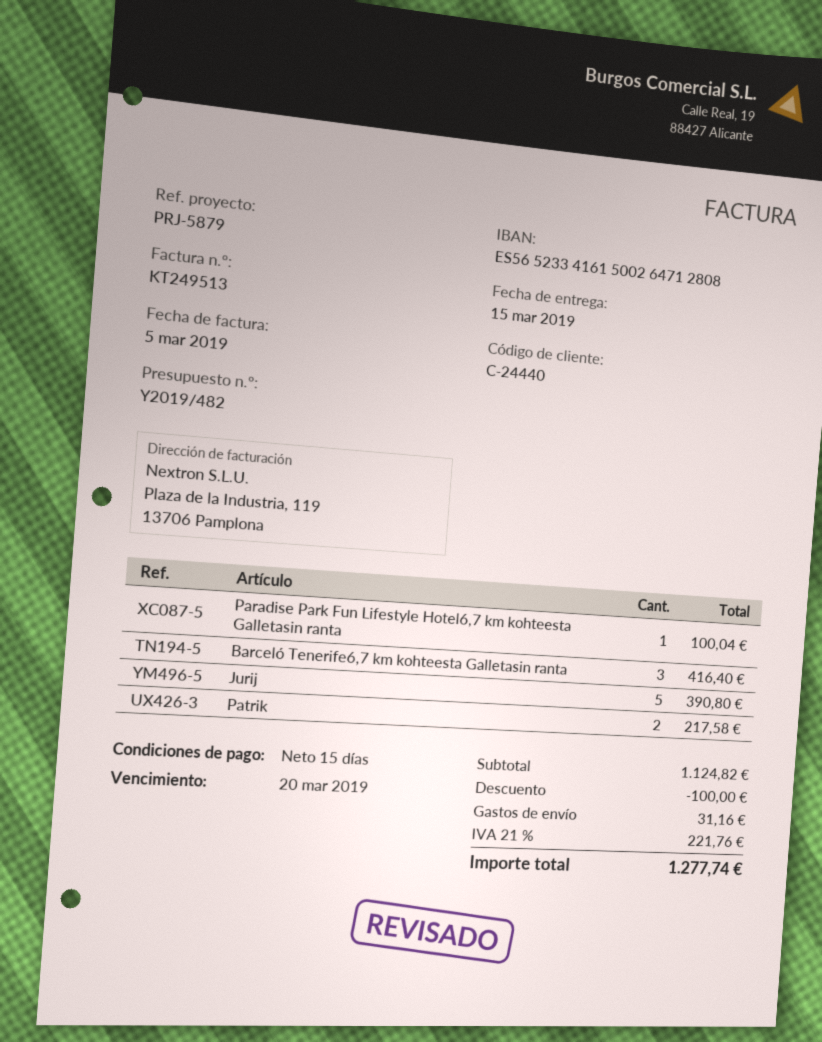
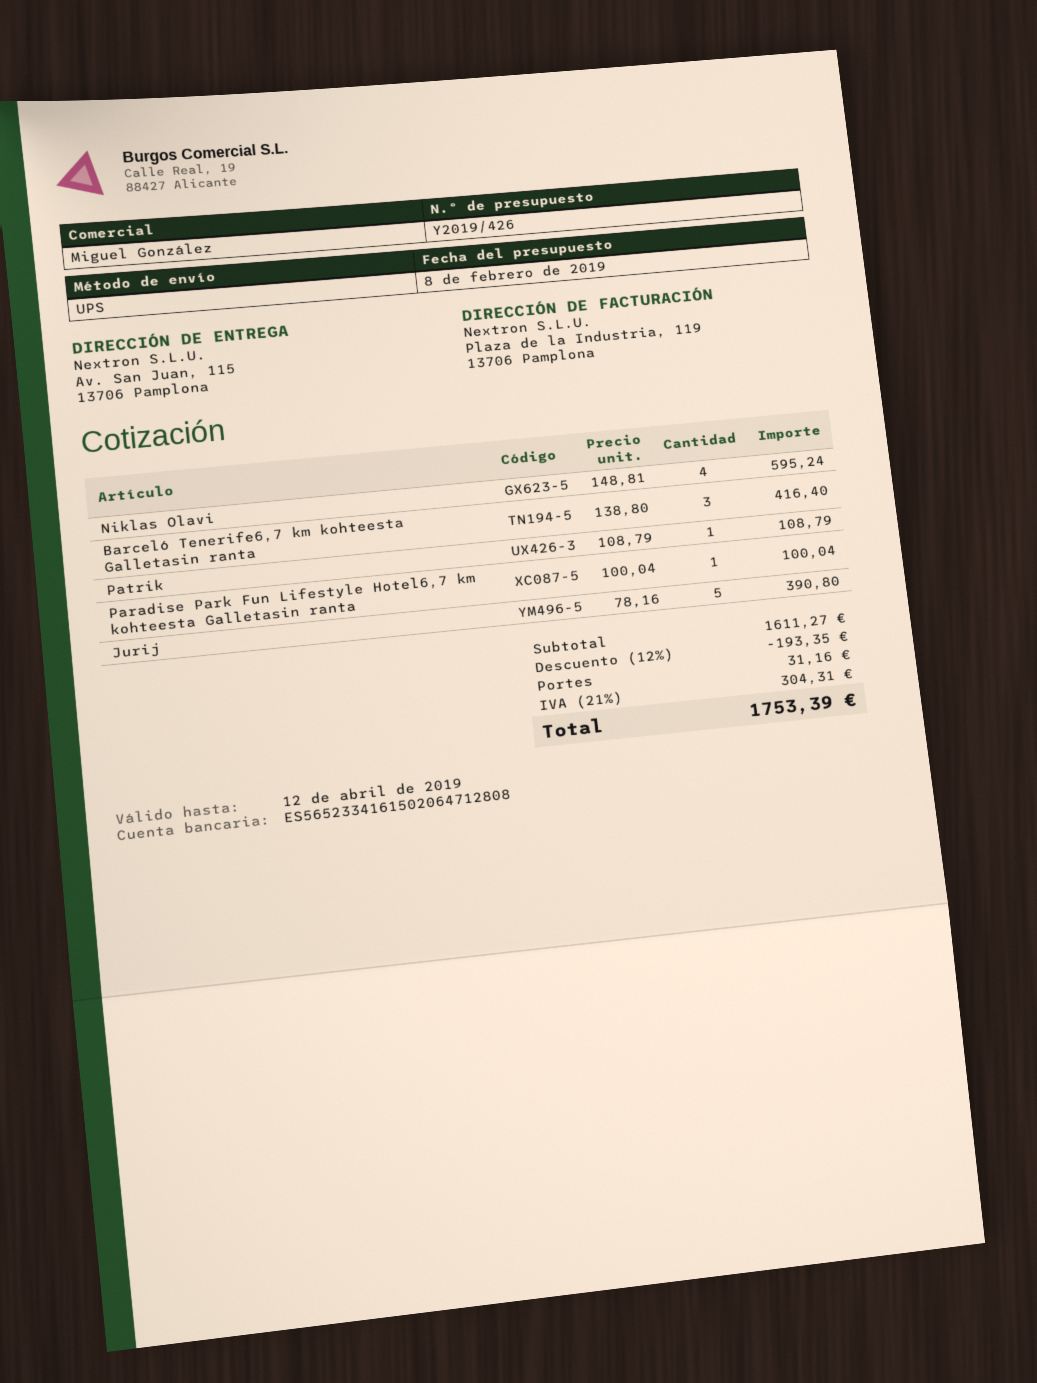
quote number: Y2019/482 -> Y2019/426
bank account: ES5652334161500264712808 -> ES5652334161502064712808
Patrik: 2 for 217.58 -> 1 for 108.79
Niklas Olavi: none -> 4 for 595.24
subtotal: 1124.82 -> 1611.27
discount: 100.00 -> 193.35
tax: 21% = 221.76 -> 21% = 304.31
total: 1277.74 -> 1753.39

